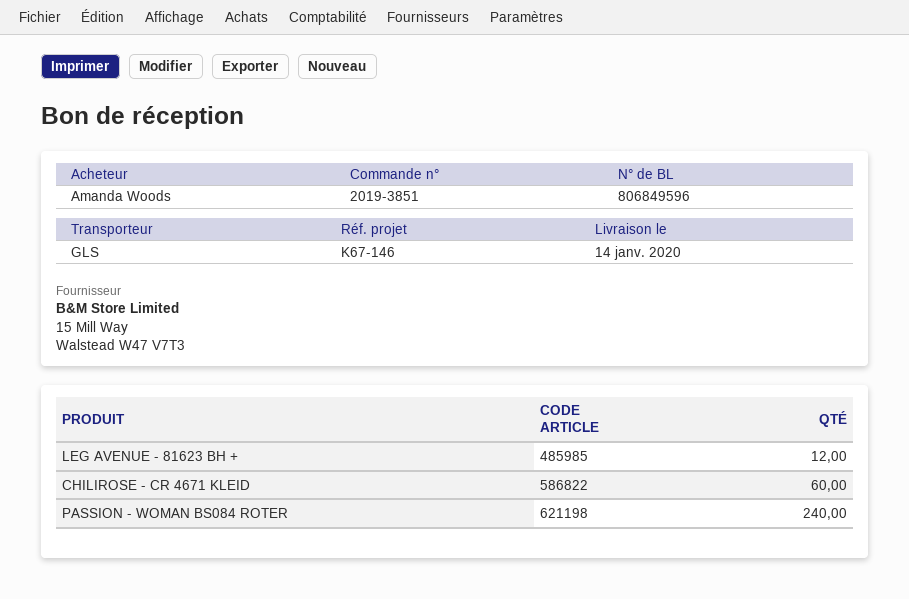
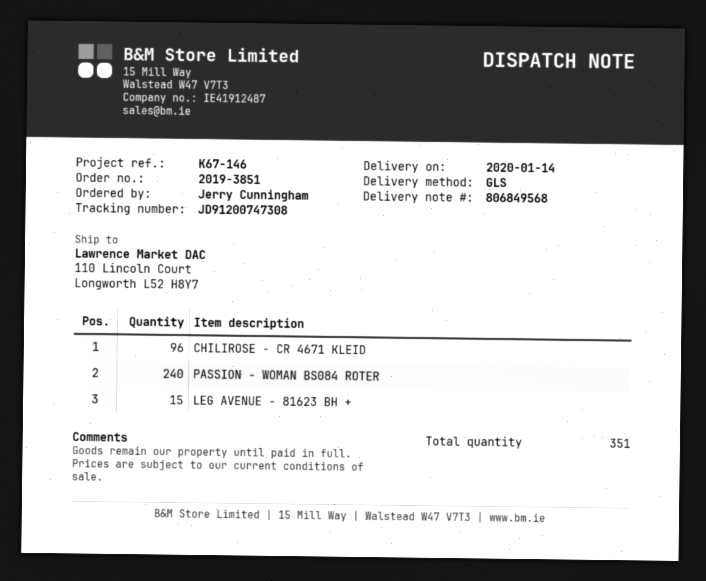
delivery note number: 806849596 -> 806849568
ordered by: Amanda Woods -> Jerry Cunningham
LEG AVENUE - 81623 BH +: 12 -> 15
CHILIROSE - CR 4671 KLEID: 60 -> 96

